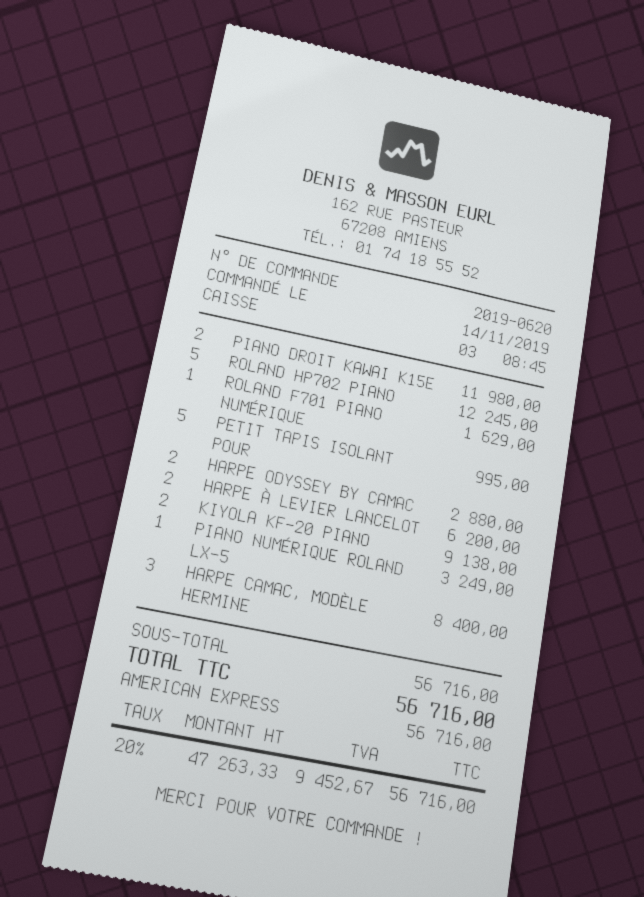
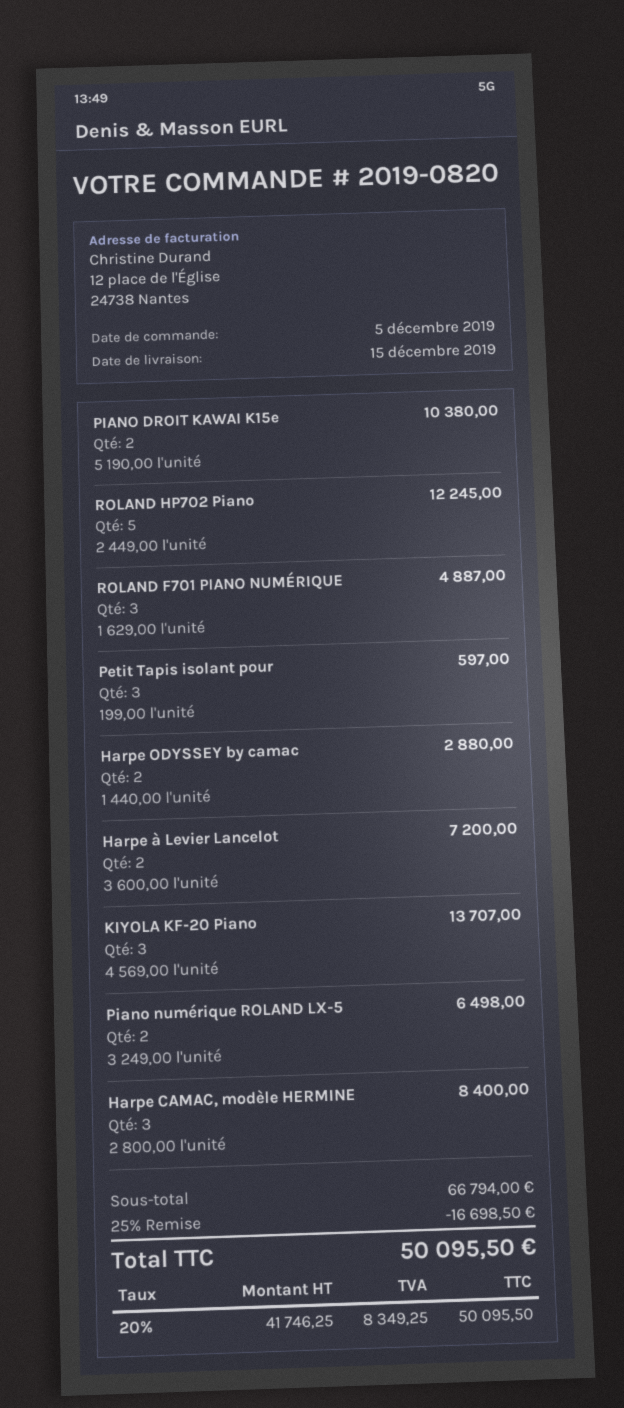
order number: 2019-0620 -> 2019-0820
order date: 2019-11-14 -> 2019-12-05
PIANO DROIT KAWAI K15E: 2 for 11980.00 -> 2 for 10380.00
ROLAND F701 PIANO NUMÉRIQUE: 1 for 1629.00 -> 3 for 4887.00
PETIT TAPIS ISOLANT POUR: 5 for 995.00 -> 3 for 597.00
HARPE À LEVIER LANCELOT: 2 for 6200.00 -> 2 for 7200.00
KIYOLA KF-20 PIANO: 2 for 9138.00 -> 3 for 13707.00
PIANO NUMÉRIQUE ROLAND LX-5: 1 for 3249.00 -> 2 for 6498.00
subtotal: 56716.00 -> 66794.00
discount: none -> 25% = 16698.50
net: 47263.33 -> 41746.25
tax: 20% = 9452.67 -> 20% = 8349.25
total: 56716.00 -> 50095.50

